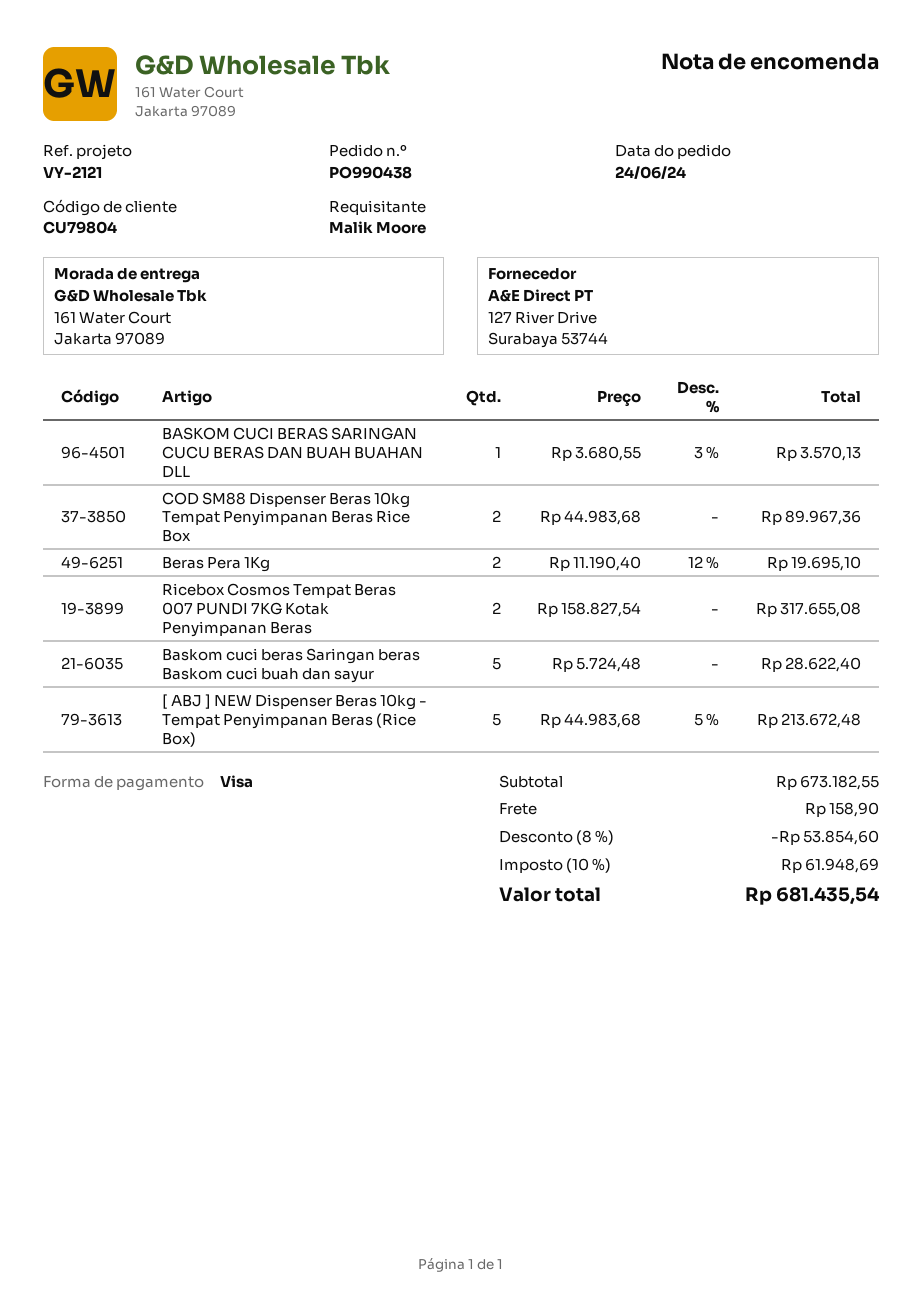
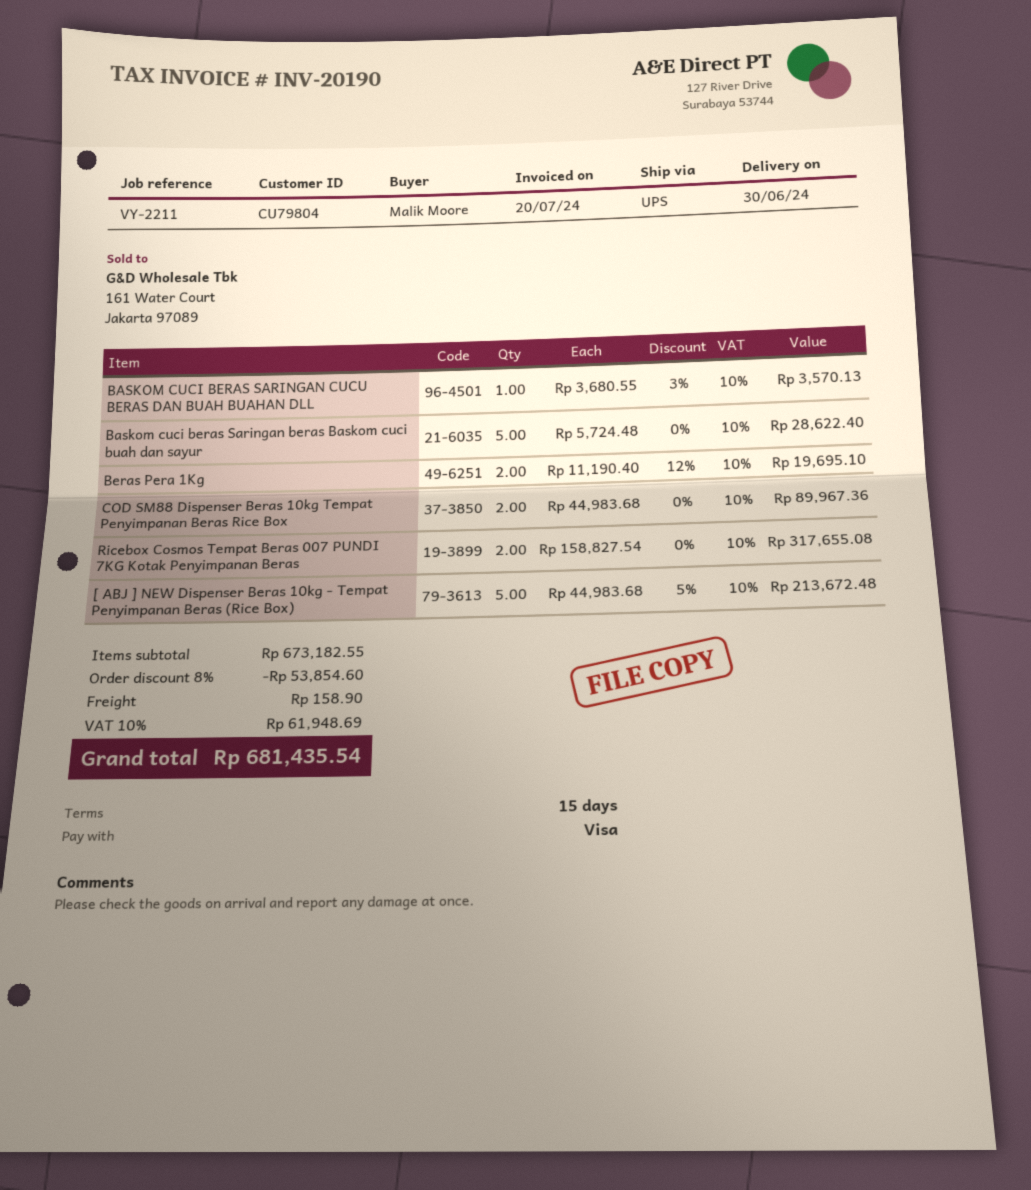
reference: VY-2121 -> VY-2211

